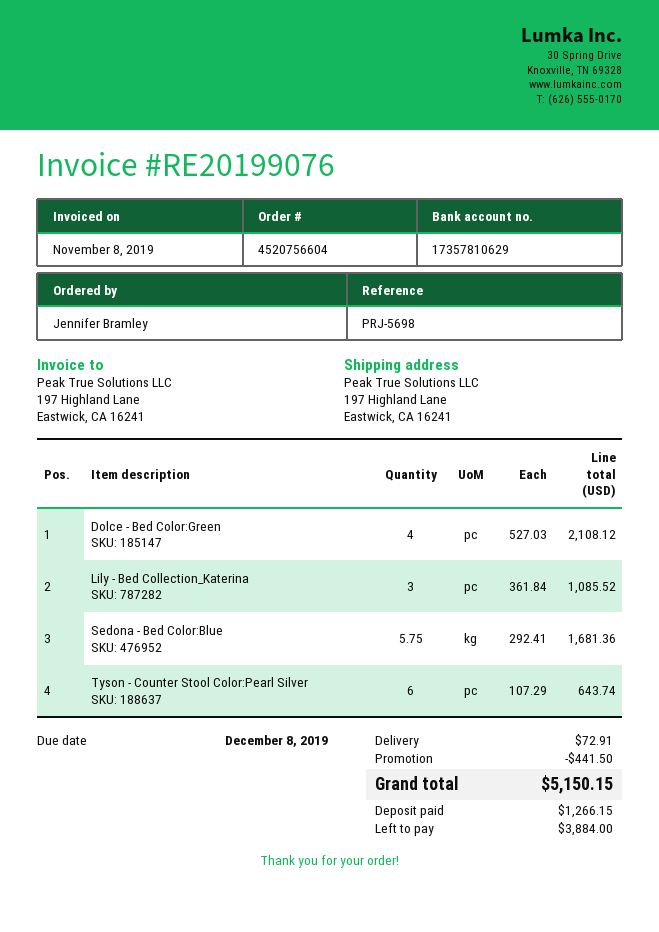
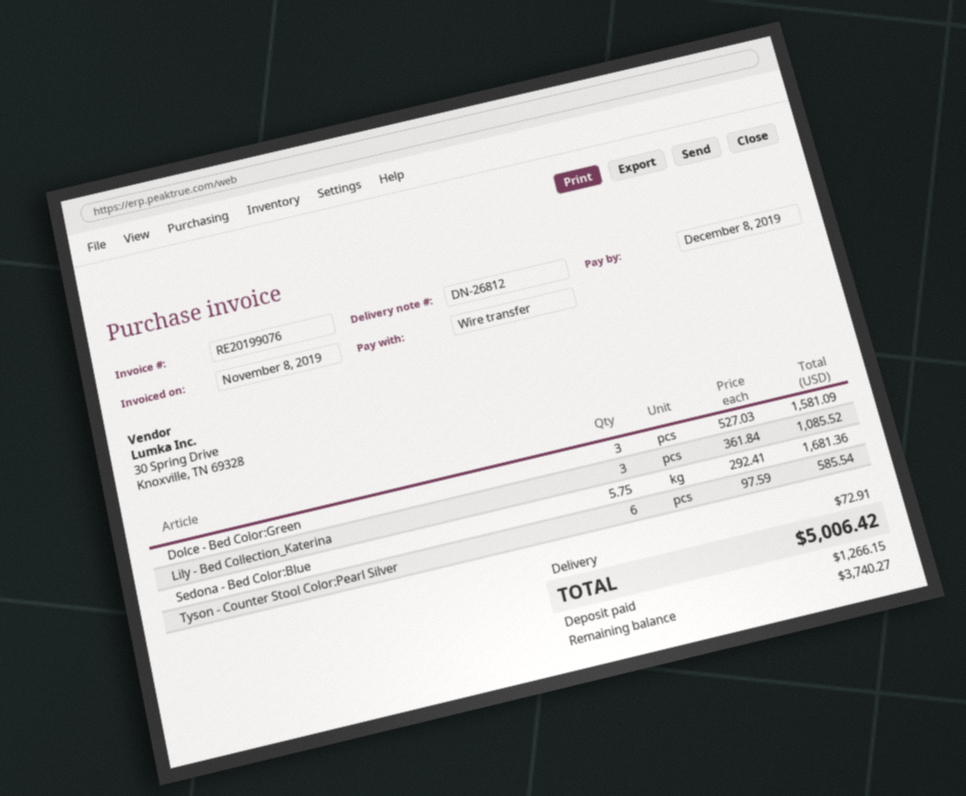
Dolce - Bed Color:Green: 4 x 527.03 = 2108.12 -> 3 x 527.03 = 1581.09
Tyson - Counter Stool Color:Pearl Silver: 6 x 107.29 = 643.74 -> 6 x 97.59 = 585.54
discount: 441.50 -> none
total: 5150.15 -> 5006.42
balance: 3884.00 -> 3740.27

